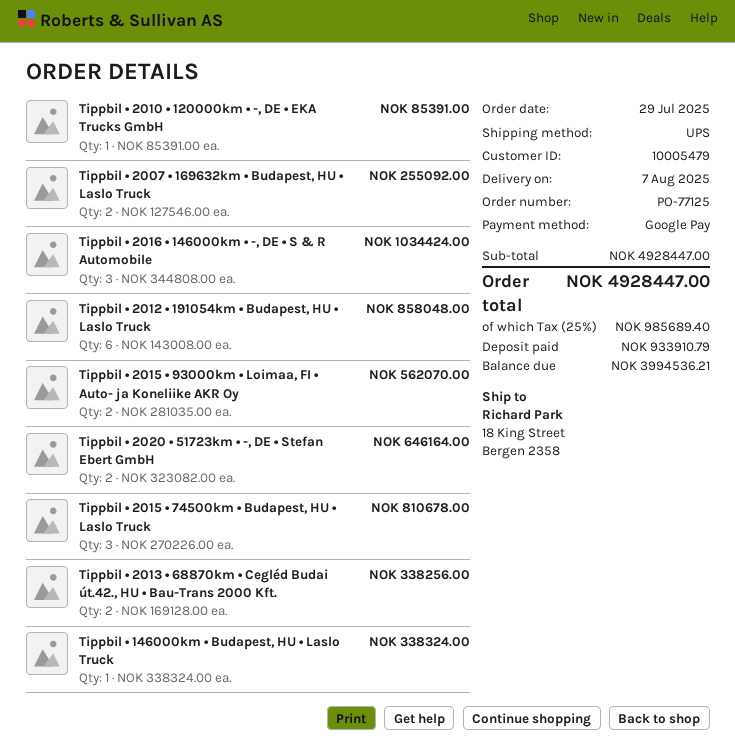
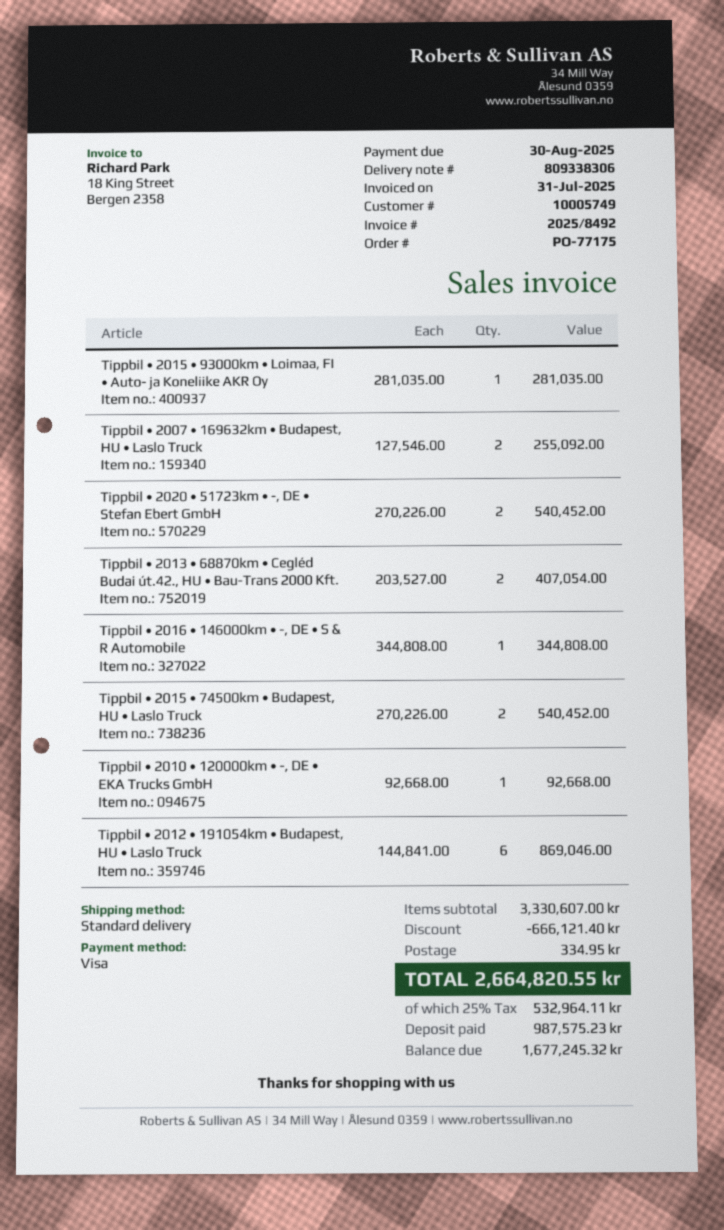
order number: PO-77125 -> PO-77175
customer number: 10005479 -> 10005749
payment method: Google Pay -> Visa
shipping method: UPS -> standard
Tippbil • 2010 • 120000km • -, DE • EKA Trucks GmbH: 1 x 85391.00 = 85391.00 -> 1 x 92668.00 = 92668.00
Tippbil • 2016 • 146000km • -, DE • S & R Automobile: 3 x 344808.00 = 1034424.00 -> 1 x 344808.00 = 344808.00
Tippbil • 2012 • 191054km • Budapest, HU • Laslo Truck: 6 x 143008.00 = 858048.00 -> 6 x 144841.00 = 869046.00
Tippbil • 2015 • 93000km • Loimaa, FI • Auto- ja Koneliike AKR Oy: 2 x 281035.00 = 562070.00 -> 1 x 281035.00 = 281035.00
Tippbil • 2020 • 51723km • -, DE • Stefan Ebert GmbH: 2 x 323082.00 = 646164.00 -> 2 x 270226.00 = 540452.00
Tippbil • 2015 • 74500km • Budapest, HU • Laslo Truck: 3 x 270226.00 = 810678.00 -> 2 x 270226.00 = 540452.00
Tippbil • 2013 • 68870km • Cegléd Budai út.42., HU • Bau-Trans 2000 Kft.: 2 x 169128.00 = 338256.00 -> 2 x 203527.00 = 407054.00
Tippbil • 146000km • Budapest, HU • Laslo Truck: 1 x 338324.00 = 338324.00 -> none
subtotal: 4928447.00 -> 3330607.00
discount: none -> 666121.40
shipping: none -> 334.95
tax: 25% = 985689.40 -> 25% = 532964.11
total: 4928447.00 -> 2664820.55
deposit: 933910.79 -> 987575.23
balance: 3994536.21 -> 1677245.32

